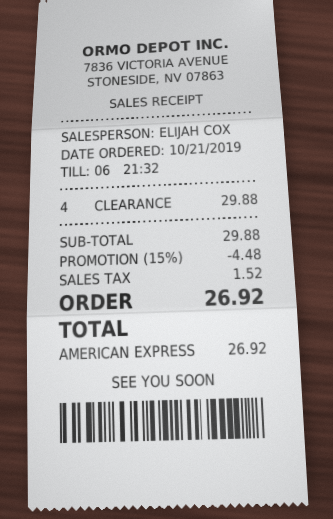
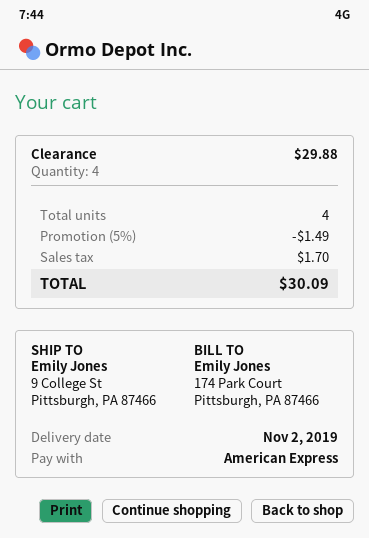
discount: 15% = 4.48 -> 5% = 1.49
tax: 1.52 -> 1.70
total: 26.92 -> 30.09

